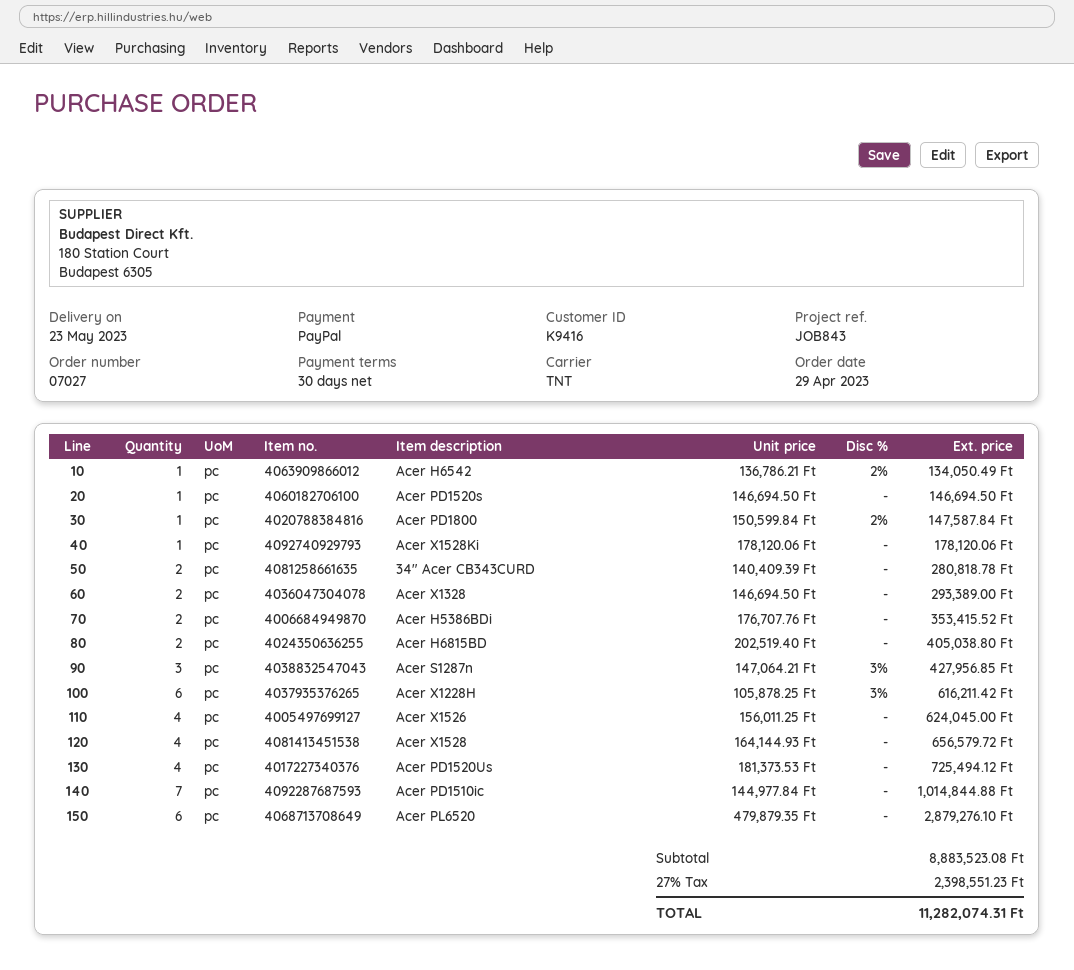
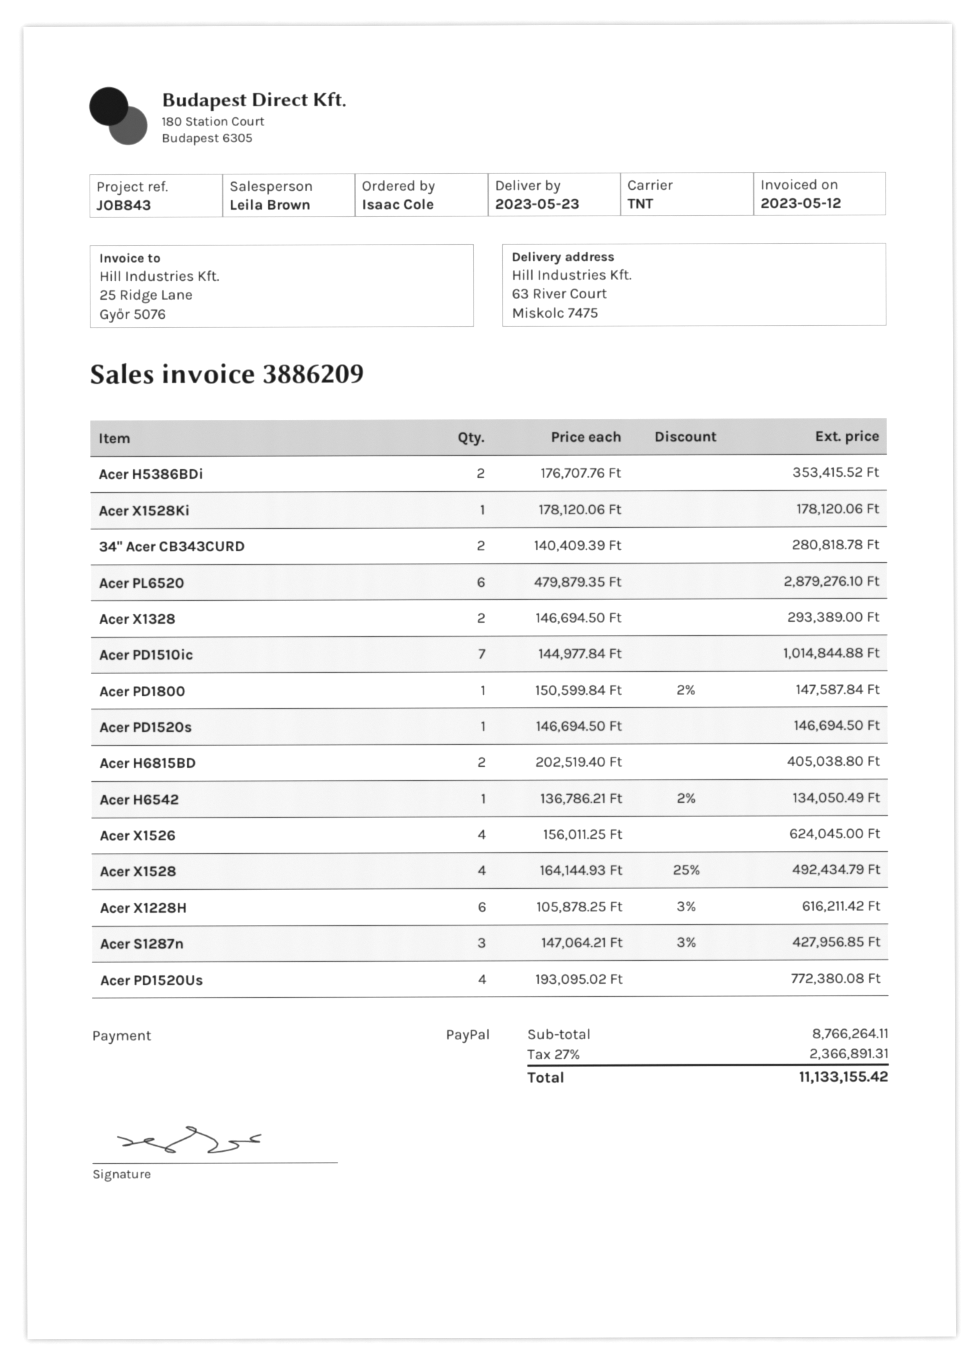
Acer X1528: 4 x 164144.93 = 656579.72 -> 4 x 164144.93 - 25% = 492434.79
Acer PD1520Us: 4 x 181373.53 = 725494.12 -> 4 x 193095.02 = 772380.08
subtotal: 8883523.08 -> 8766264.11
tax: 27% = 2398551.23 -> 27% = 2366891.31
total: 11282074.31 -> 11133155.42

